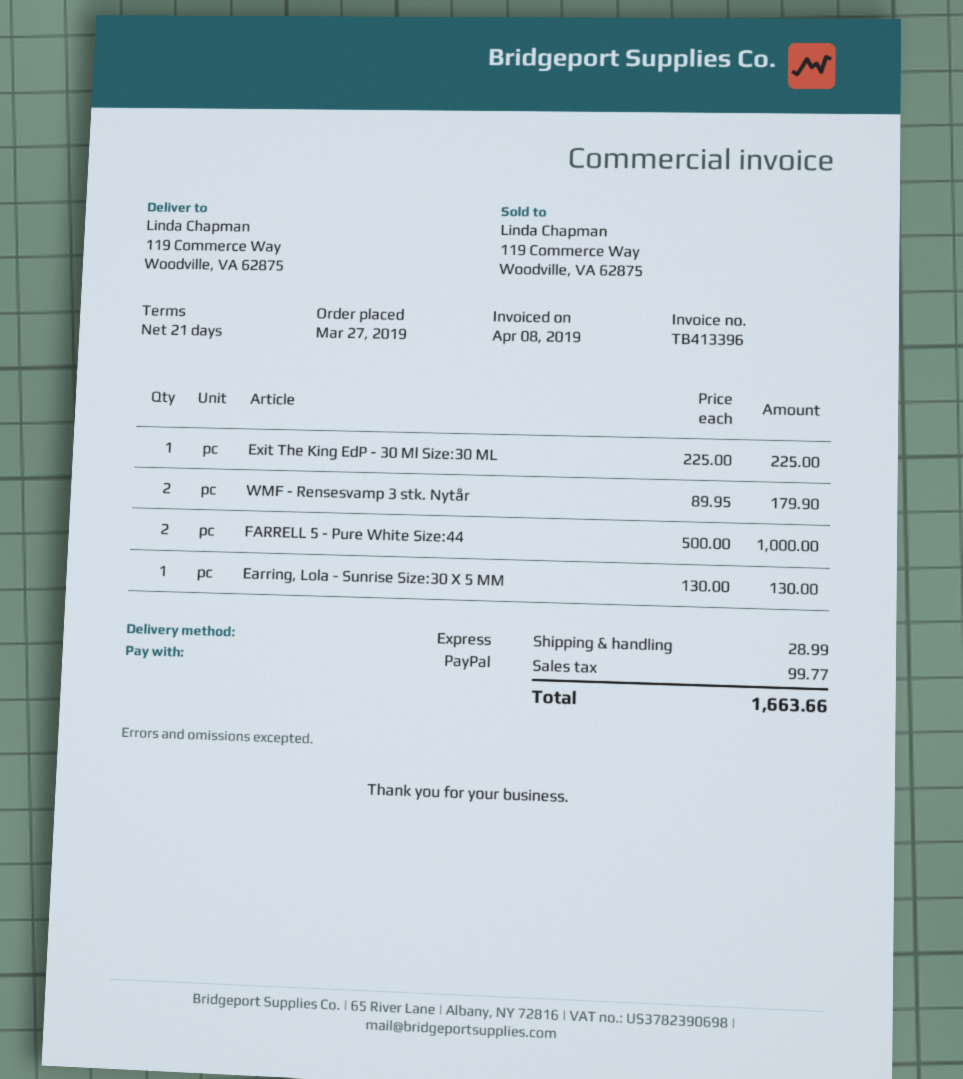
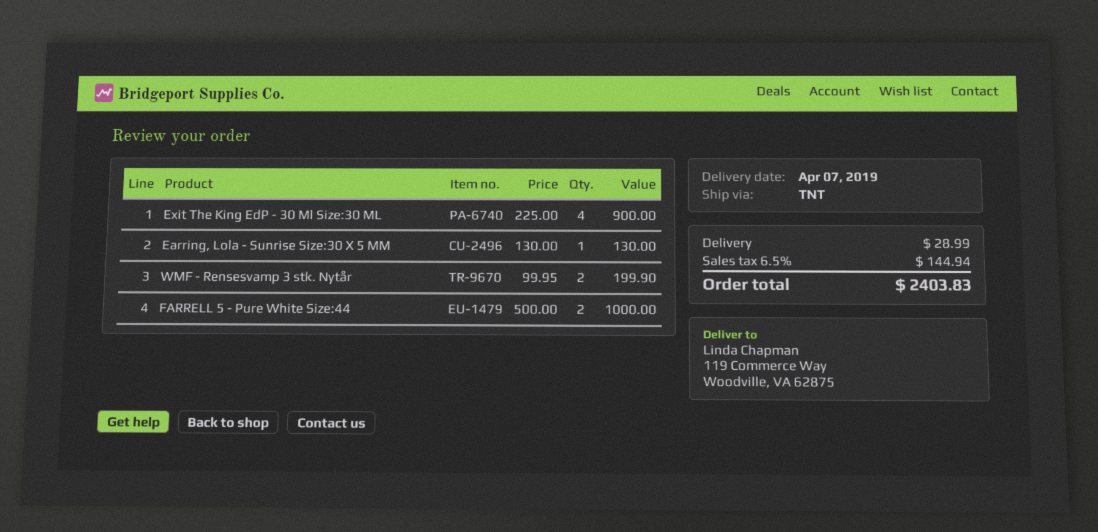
shipping method: express -> TNT
Exit The King EdP - 30 Ml Size:30 ML: 1 x 225.00 = 225.00 -> 4 x 225.00 = 900.00
WMF - Rensesvamp 3 stk. Nytår: 2 x 89.95 = 179.90 -> 2 x 99.95 = 199.90
tax: 99.77 -> 144.94
total: 1663.66 -> 2403.83

